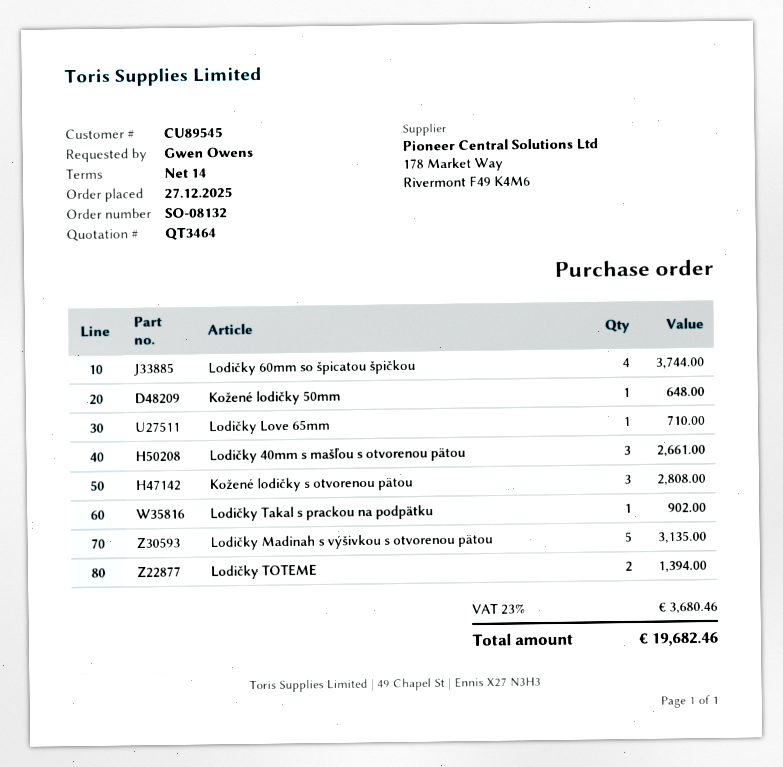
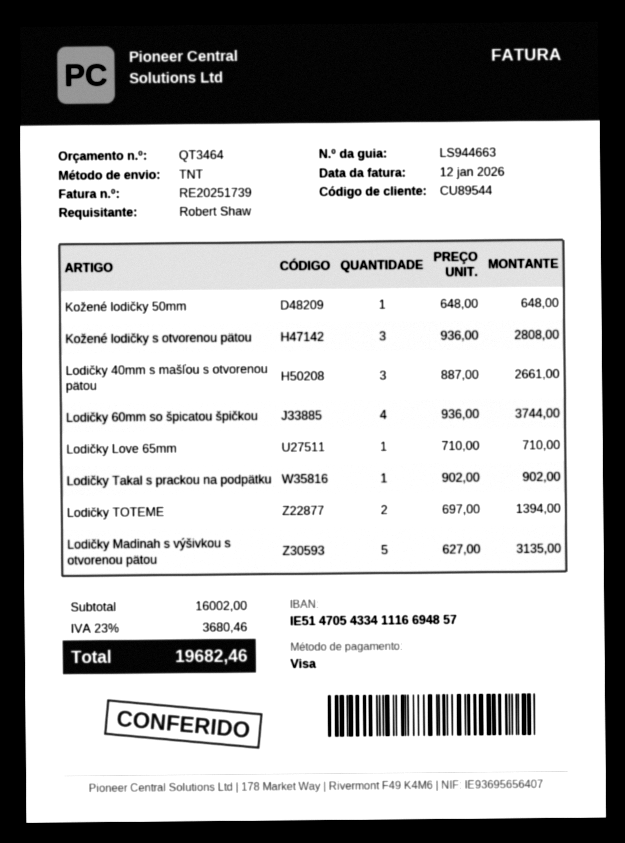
customer number: CU89545 -> CU89544
ordered by: Gwen Owens -> Robert Shaw

